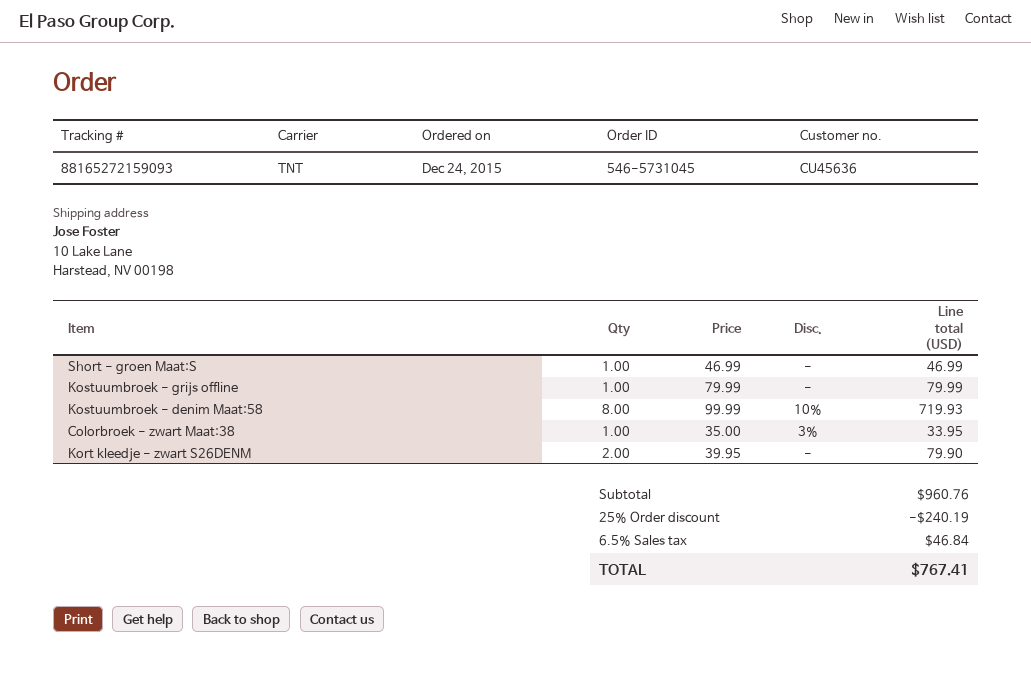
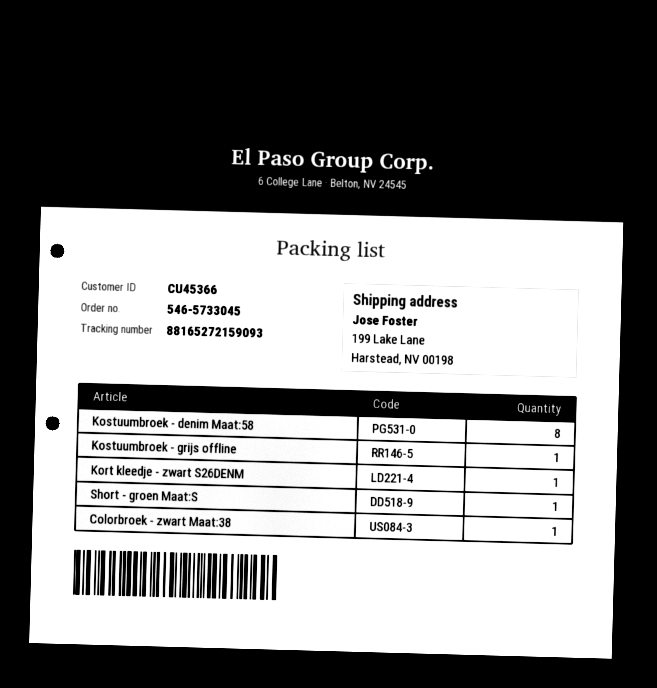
order number: 546-5731045 -> 546-5733045
customer number: CU45636 -> CU45366
ship to: 10 Lake Lane, Harstead, NV 00198 -> 199 Lake Lane, Harstead, NV 00198
Kort kleedje - zwart S26DENM: 2 -> 1

